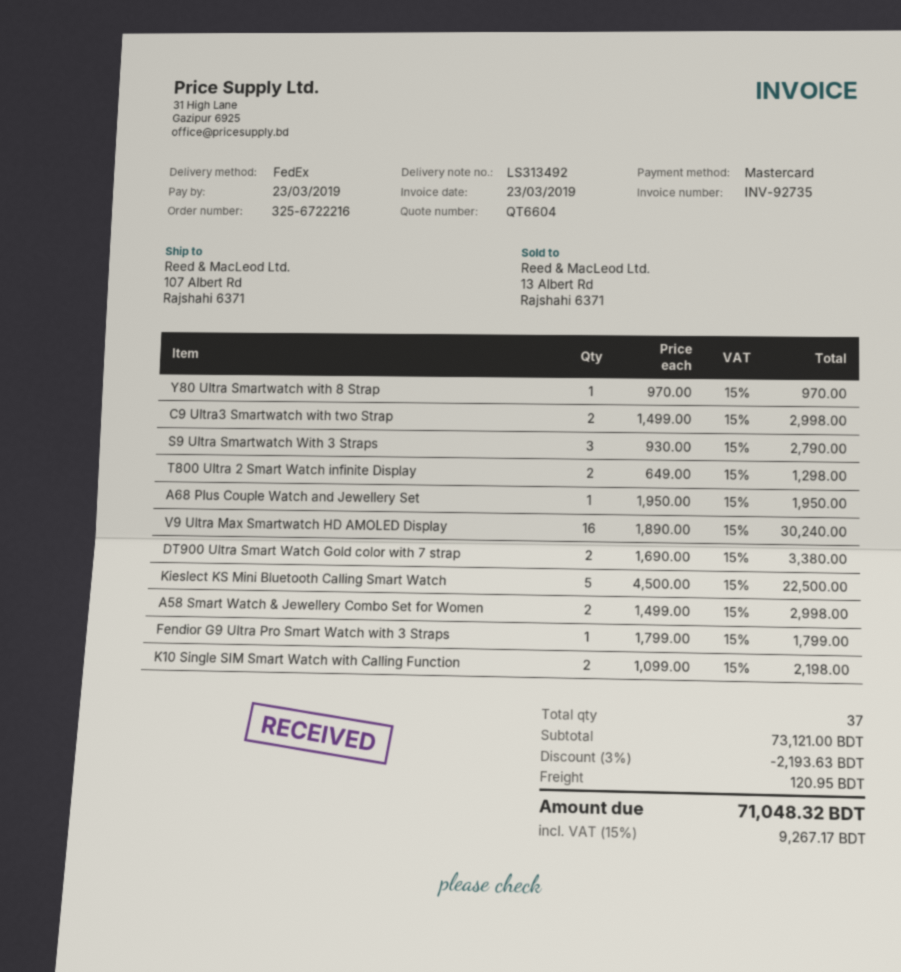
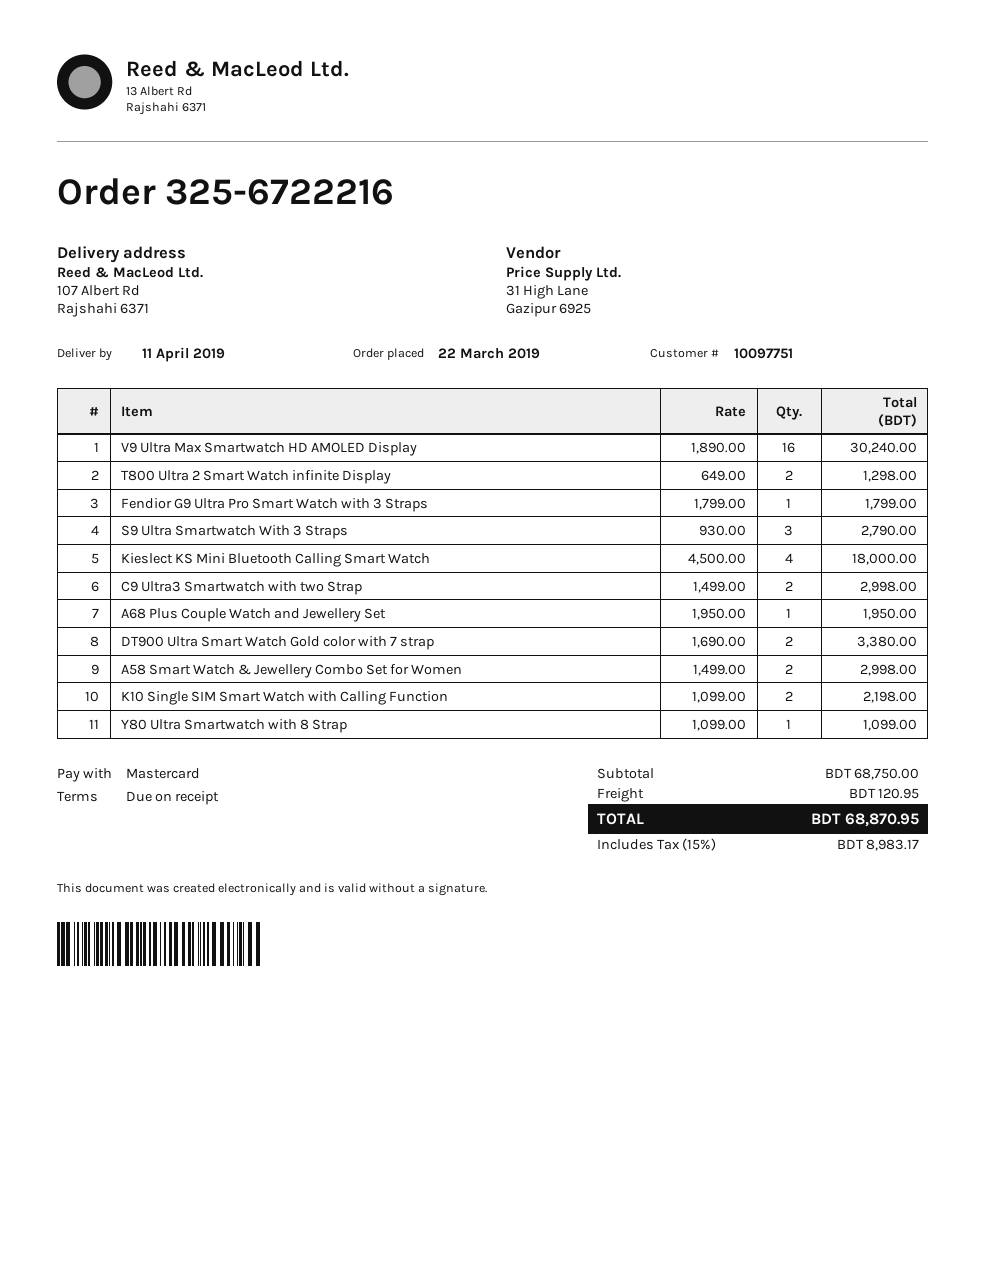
Y80 Ultra Smartwatch with 8 Strap: 1 x 970.00 = 970.00 -> 1 x 1099.00 = 1099.00
Kieslect KS Mini Bluetooth Calling Smart Watch: 5 x 4500.00 = 22500.00 -> 4 x 4500.00 = 18000.00
subtotal: 73121.00 -> 68750.00
discount: 3% = 2193.63 -> none
tax: 15% = 9267.17 -> 15% = 8983.17
total: 71048.32 -> 68870.95

